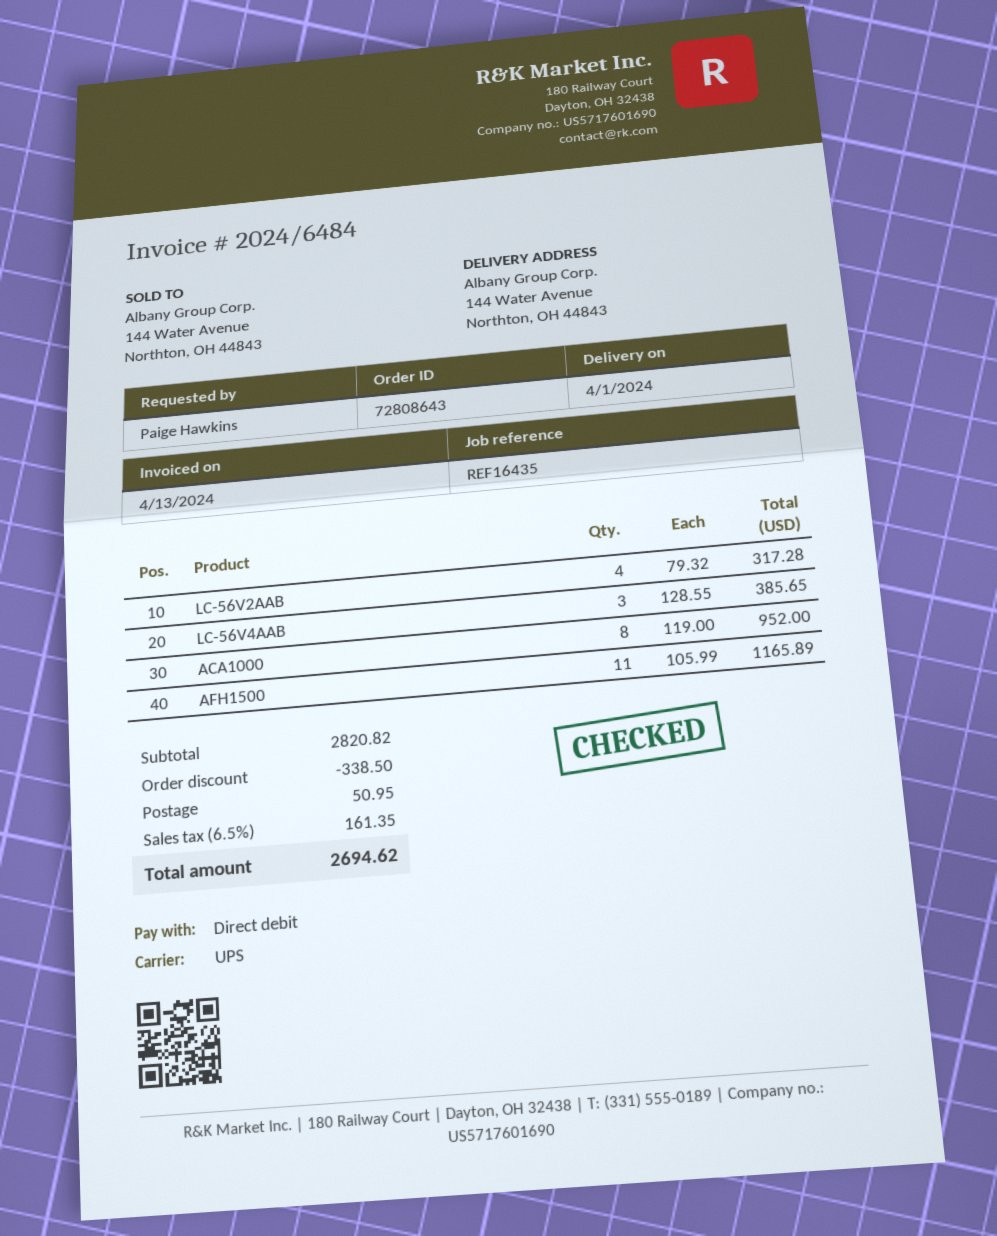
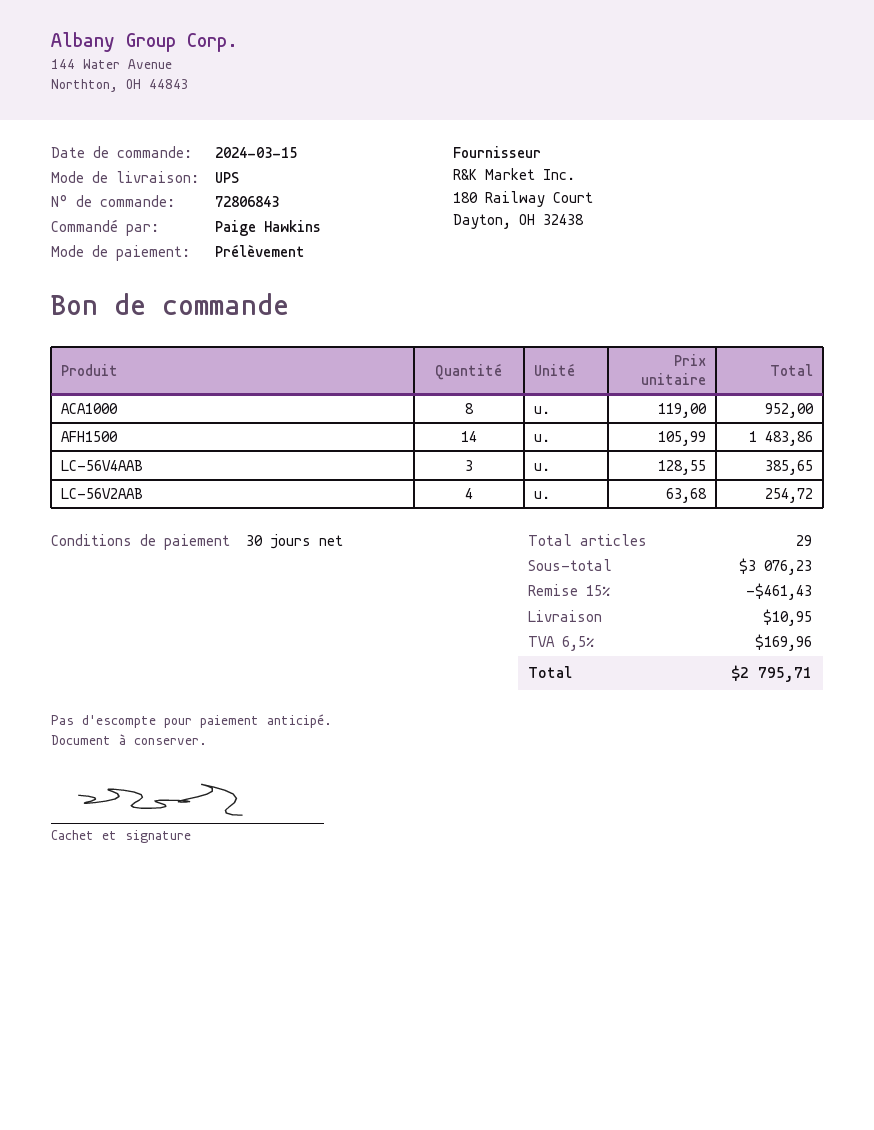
order number: 72808643 -> 72806843
LC-56V2AAB: 4 x 79.32 = 317.28 -> 4 x 63.68 = 254.72
AFH1500: 11 x 105.99 = 1165.89 -> 14 x 105.99 = 1483.86
subtotal: 2820.82 -> 3076.23
discount: 338.50 -> 461.43
shipping: 50.95 -> 10.95
tax: 6.5% = 161.35 -> 6.5% = 169.96
total: 2694.62 -> 2795.71

